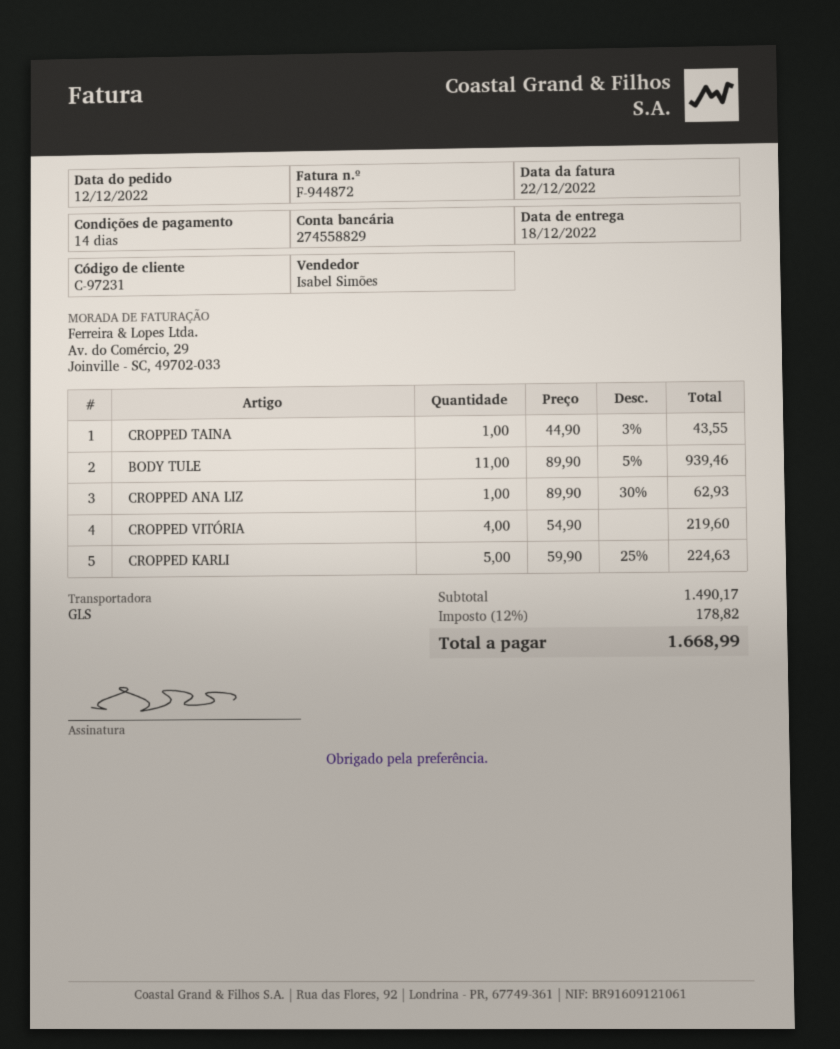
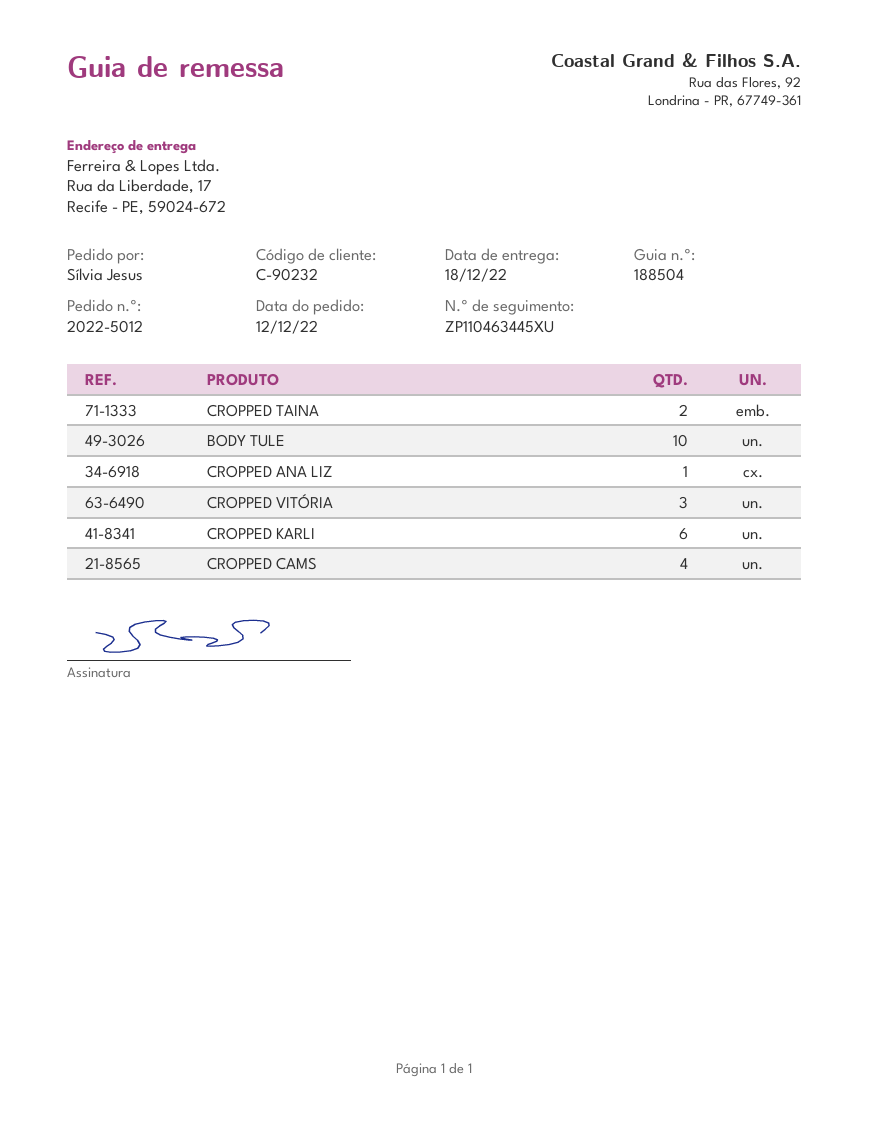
customer number: C-97231 -> C-90232
CROPPED TAINA: 1 -> 2
BODY TULE: 11 -> 10
CROPPED VITÓRIA: 4 -> 3
CROPPED KARLI: 5 -> 6
CROPPED CAMS: none -> 4

